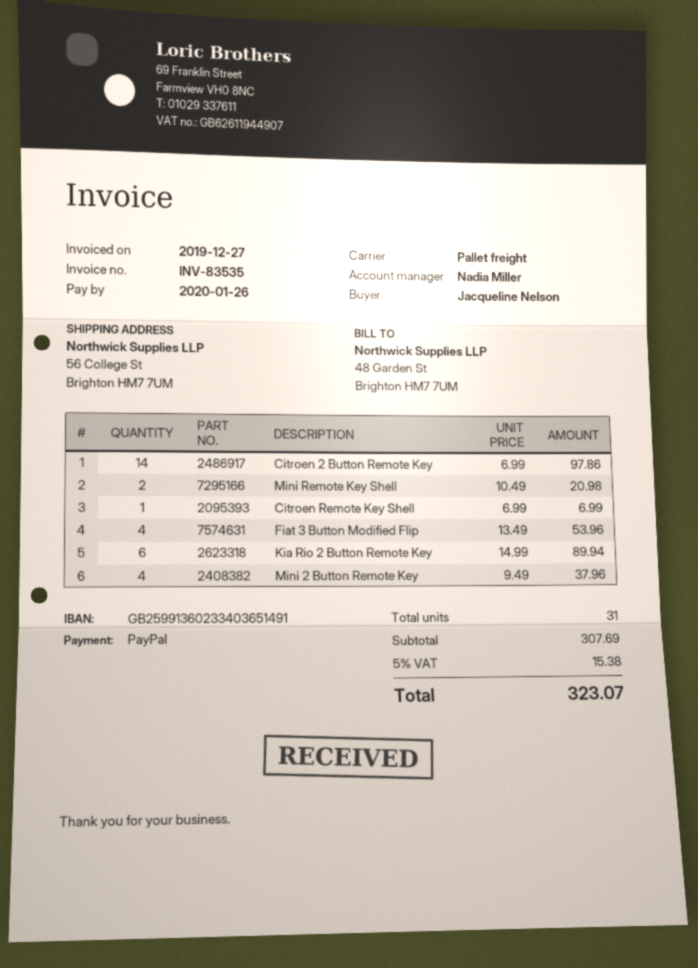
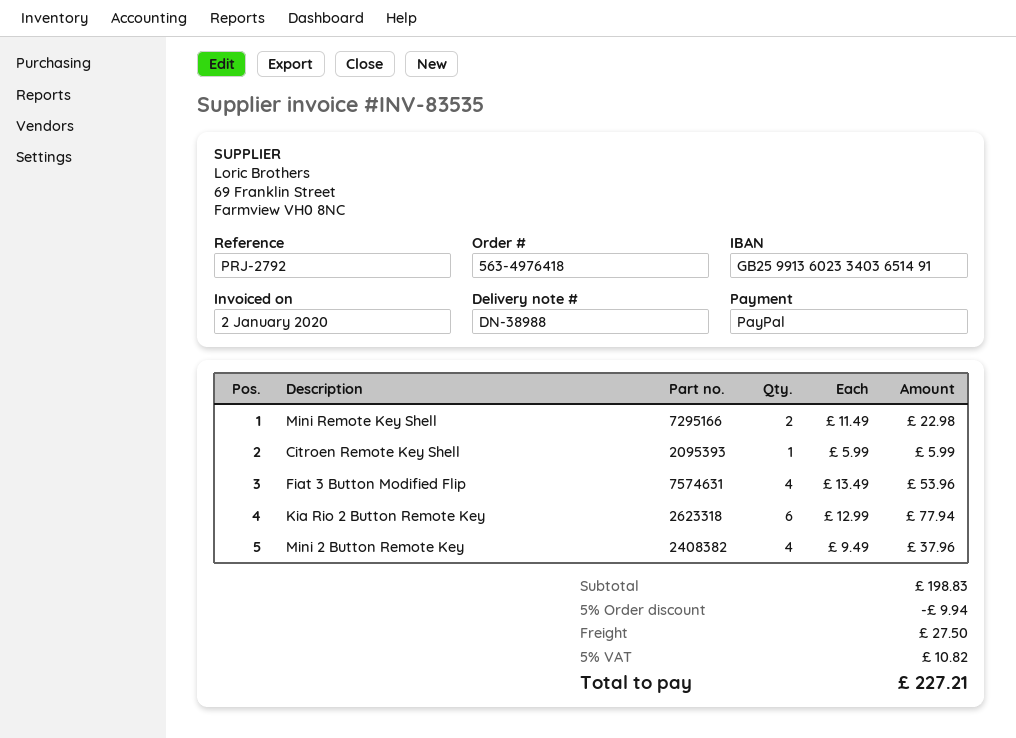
invoice date: 2019-12-27 -> 2020-01-02
Citroen 2 Button Remote Key: 14 x 6.99 = 97.86 -> none
Mini Remote Key Shell: 2 x 10.49 = 20.98 -> 2 x 11.49 = 22.98
Citroen Remote Key Shell: 1 x 6.99 = 6.99 -> 1 x 5.99 = 5.99
Kia Rio 2 Button Remote Key: 6 x 14.99 = 89.94 -> 6 x 12.99 = 77.94
subtotal: 307.69 -> 198.83
discount: none -> 5% = 9.94
shipping: none -> 27.50
tax: 5% = 15.38 -> 5% = 10.82
total: 323.07 -> 227.21

